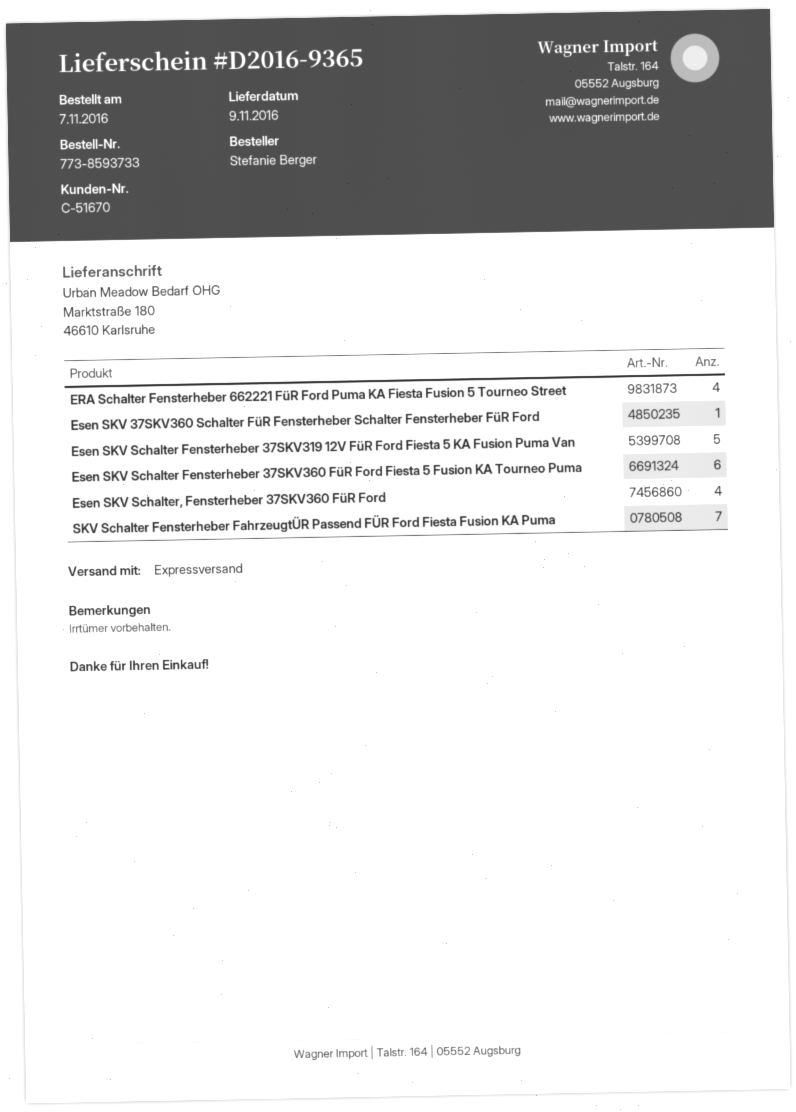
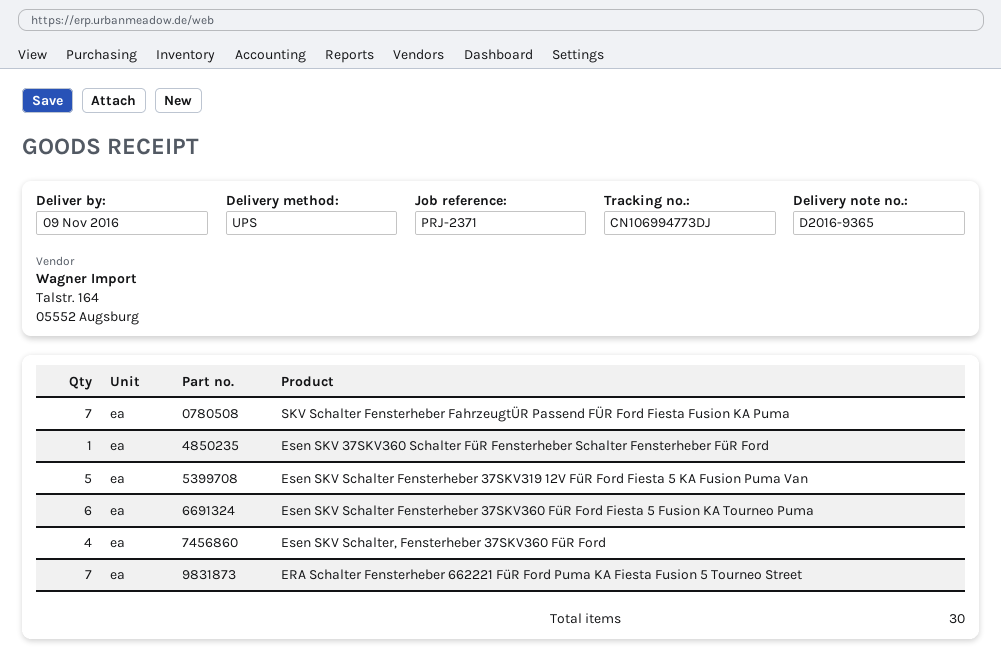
shipping method: express -> UPS
ERA Schalter Fensterheber 662221 FüR Ford Puma KA Fiesta Fusion 5 Tourneo Street: 4 -> 7

